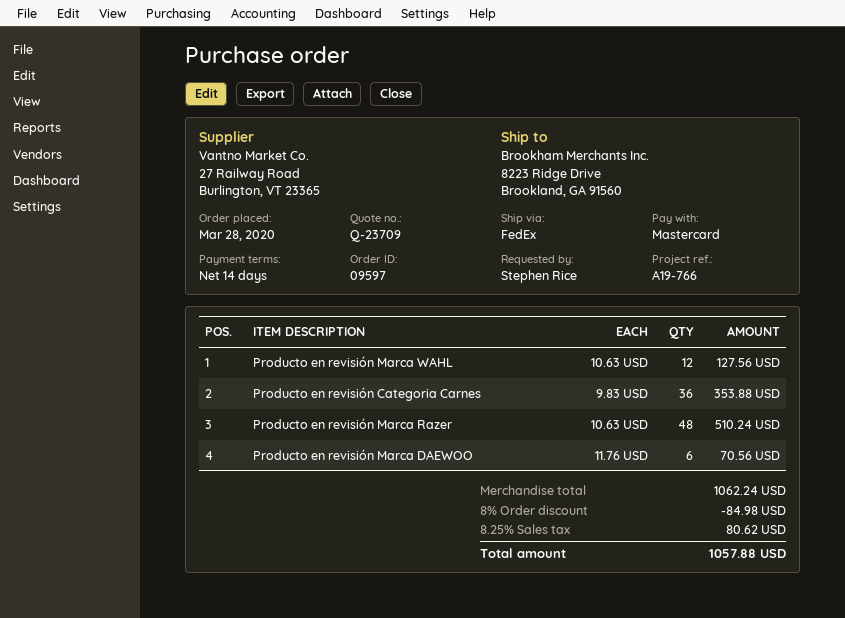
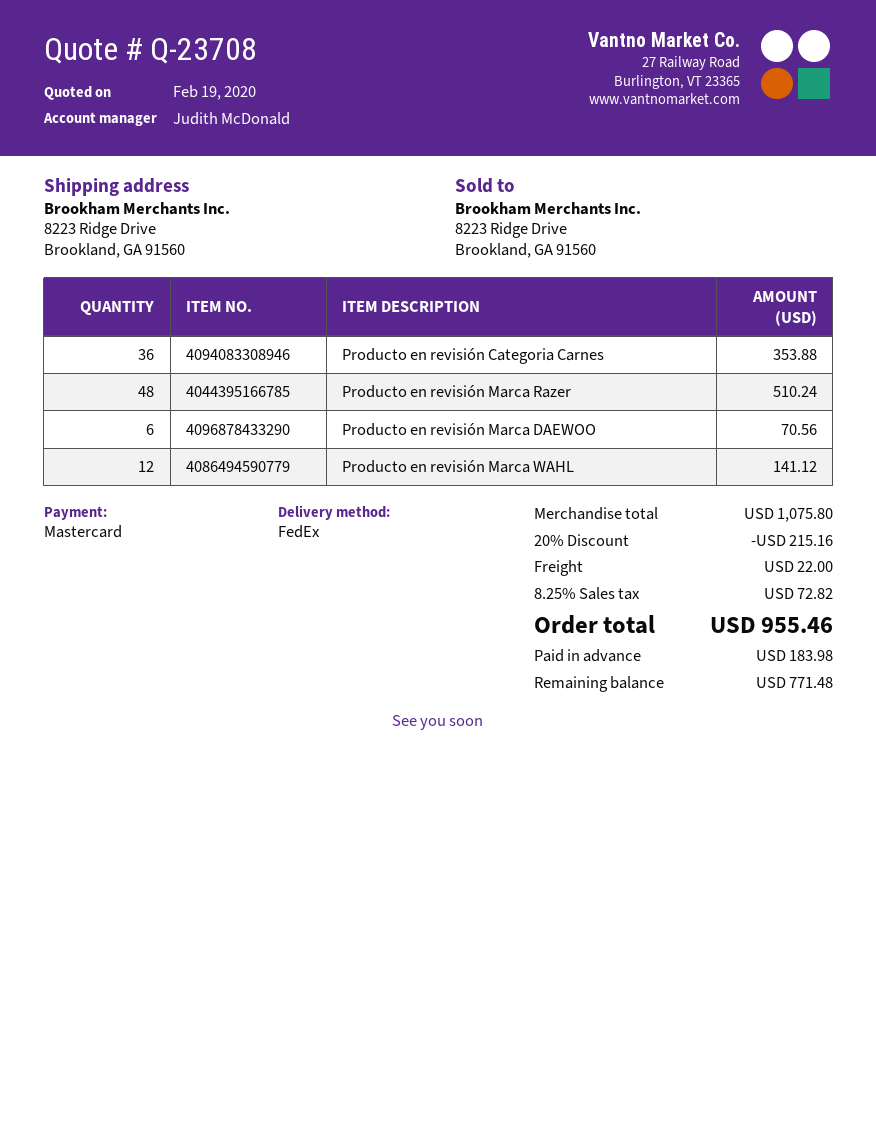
quote number: Q-23709 -> Q-23708
Producto en revisión Marca WAHL: 12 for 127.56 -> 12 for 141.12
subtotal: 1062.24 -> 1075.80
discount: 8% = 84.98 -> 20% = 215.16
shipping: none -> 22.00
tax: 8.25% = 80.62 -> 8.25% = 72.82
total: 1057.88 -> 955.46

